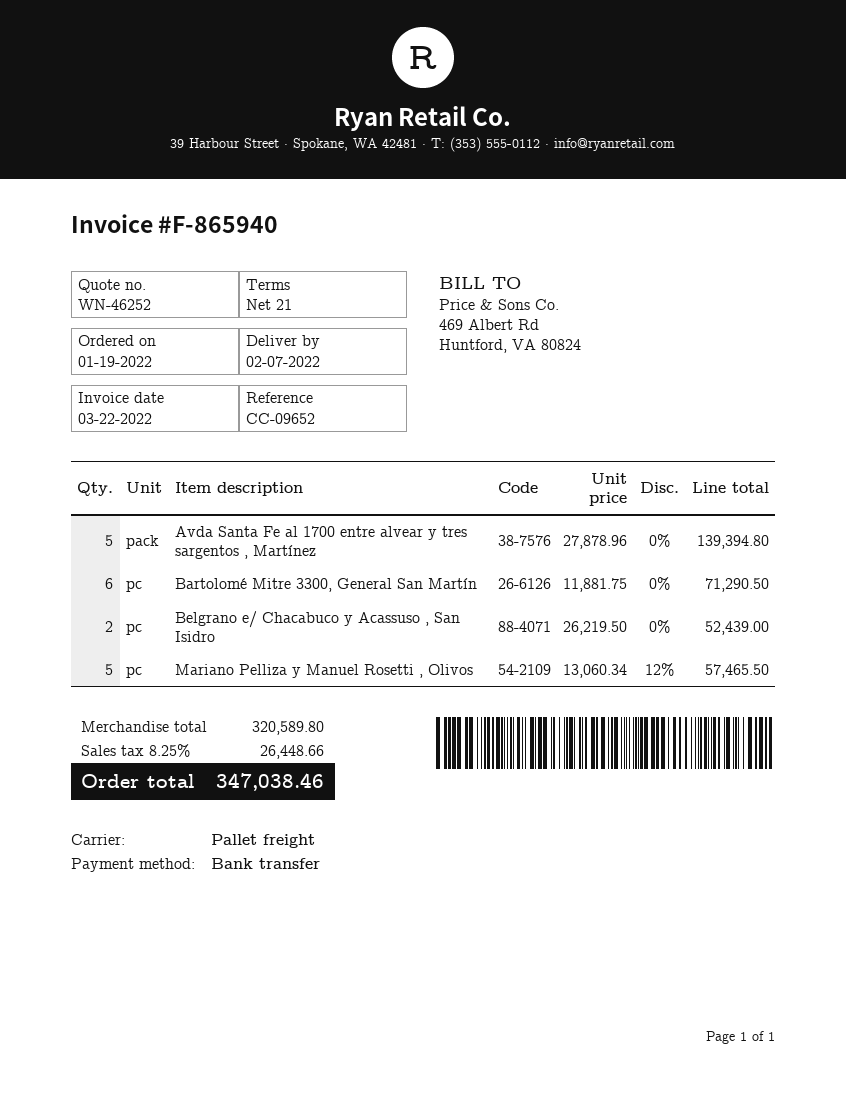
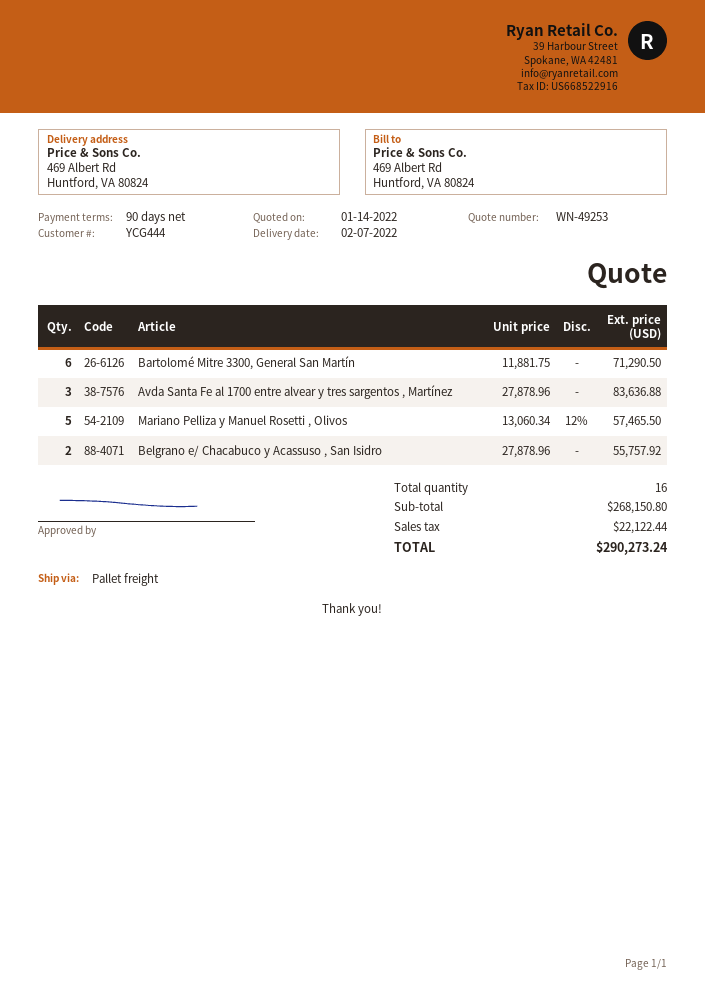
quote number: WN-46252 -> WN-49253
payment terms: 21 days -> 90 days
Avda Santa Fe al 1700 entre alvear y tres sargentos , Martínez: 5 x 27878.96 = 139394.80 -> 3 x 27878.96 = 83636.88
Belgrano e/ Chacabuco y Acassuso , San Isidro: 2 x 26219.50 = 52439.00 -> 2 x 27878.96 = 55757.92
subtotal: 320589.80 -> 268150.80
tax: 26448.66 -> 22122.44
total: 347038.46 -> 290273.24

